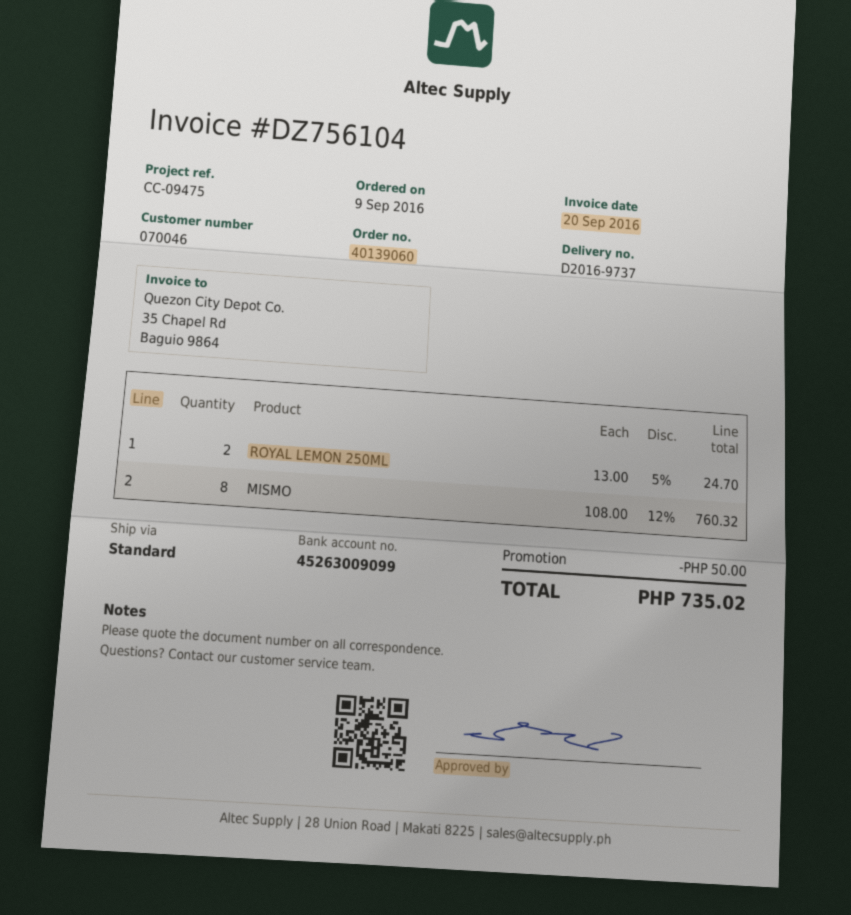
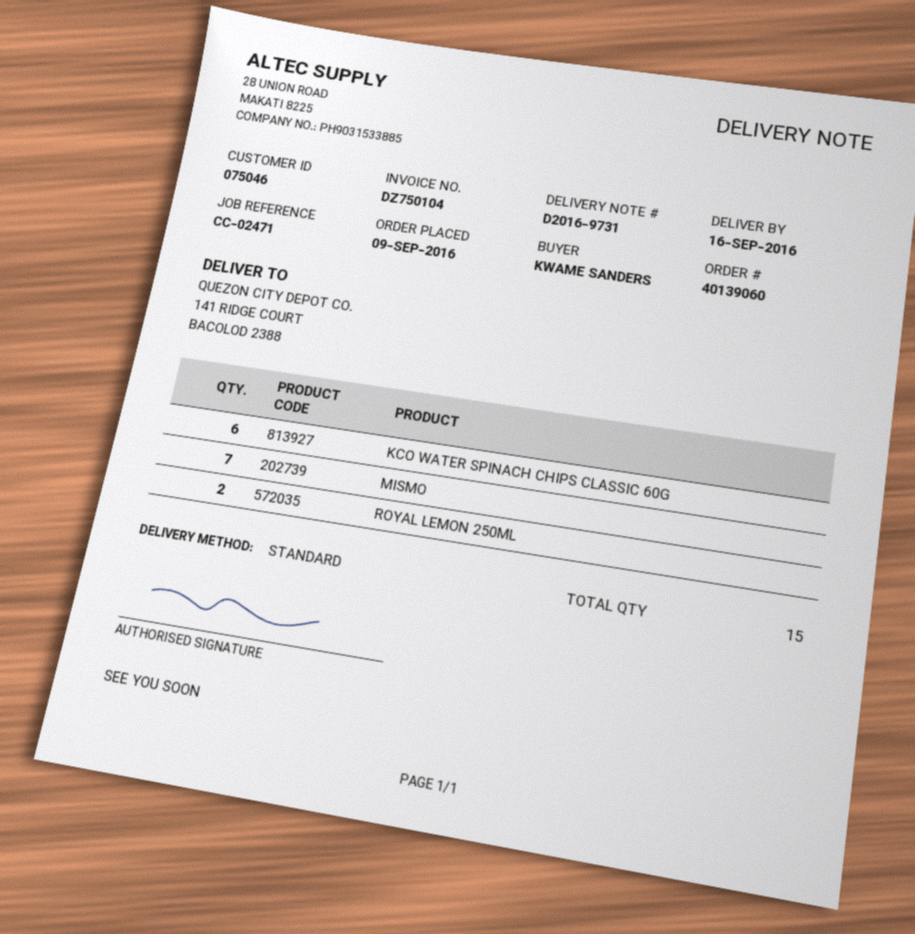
delivery note number: D2016-9737 -> D2016-9731
invoice number: DZ756104 -> DZ750104
customer number: 070046 -> 075046
reference: CC-09475 -> CC-02471
MISMO: 8 -> 7
KCO WATER SPINACH CHIPS CLASSIC 60G: none -> 6

